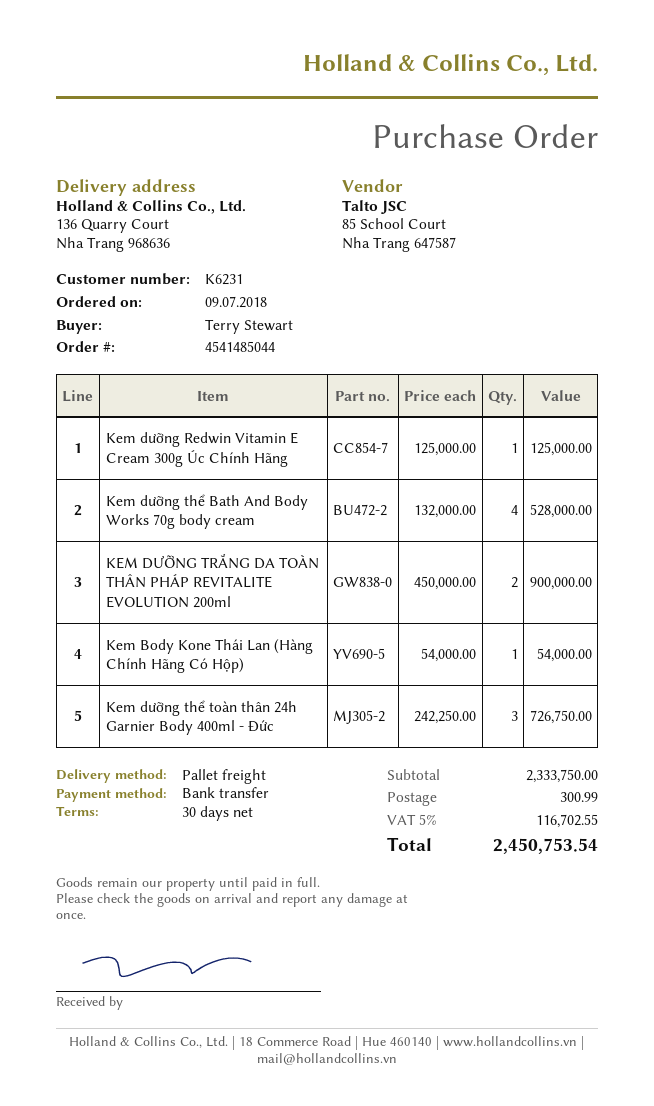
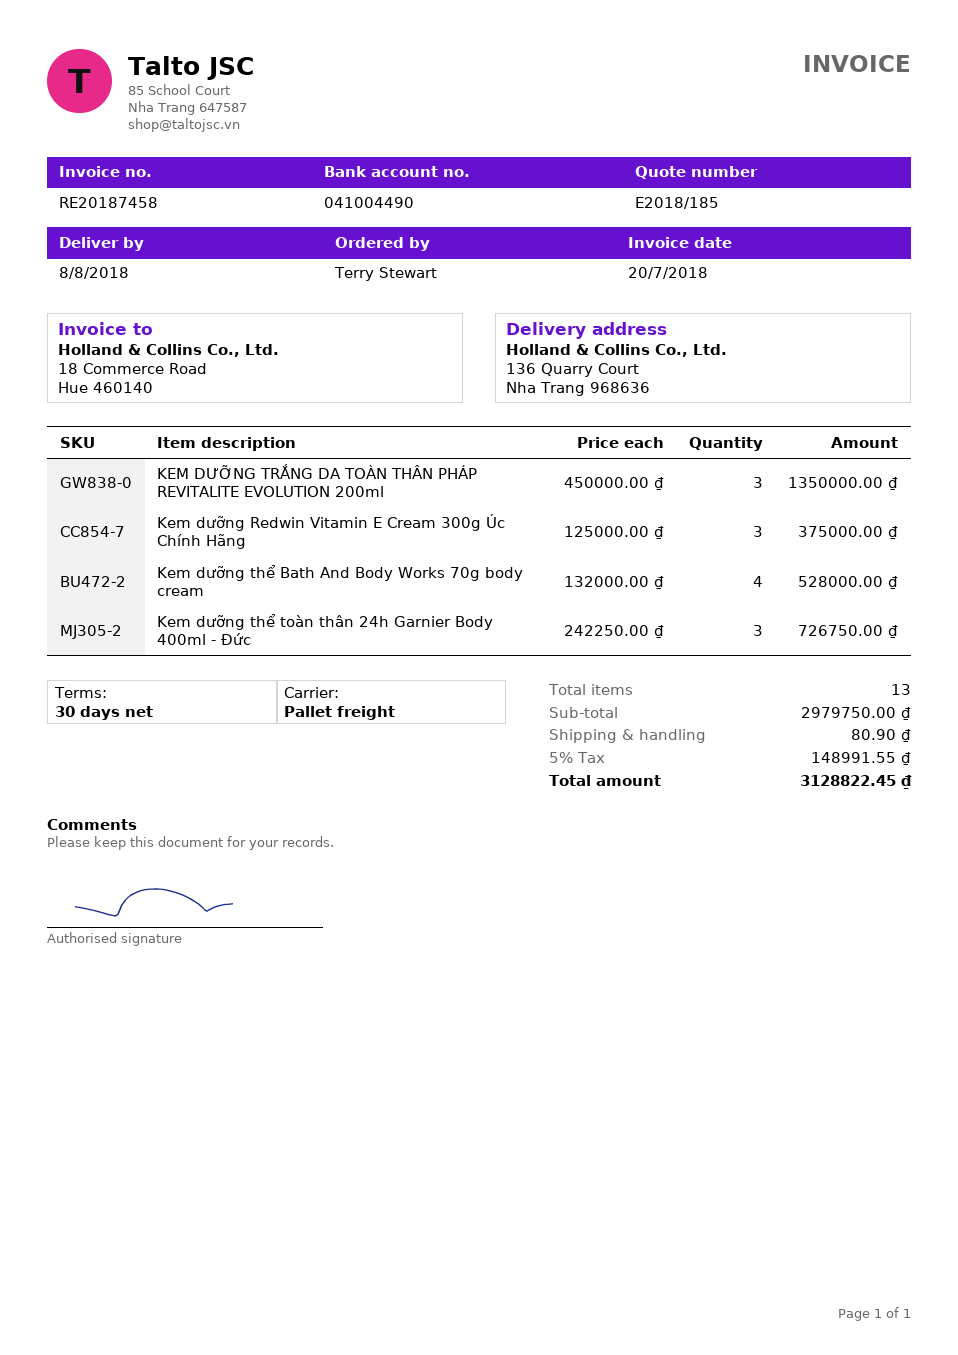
Kem dưỡng Redwin Vitamin E Cream 300g Úc Chính Hãng: 1 x 125000.00 = 125000.00 -> 3 x 125000.00 = 375000.00
KEM DƯỠNG TRẮNG DA TOÀN THÂN PHÁP REVITALITE EVOLUTION 200ml: 2 x 450000.00 = 900000.00 -> 3 x 450000.00 = 1350000.00
Kem Body Kone Thái Lan (Hàng Chính Hãng Có Hộp): 1 x 54000.00 = 54000.00 -> none
subtotal: 2333750.00 -> 2979750.00
shipping: 300.99 -> 80.90
tax: 5% = 116702.55 -> 5% = 148991.55
total: 2450753.54 -> 3128822.45

